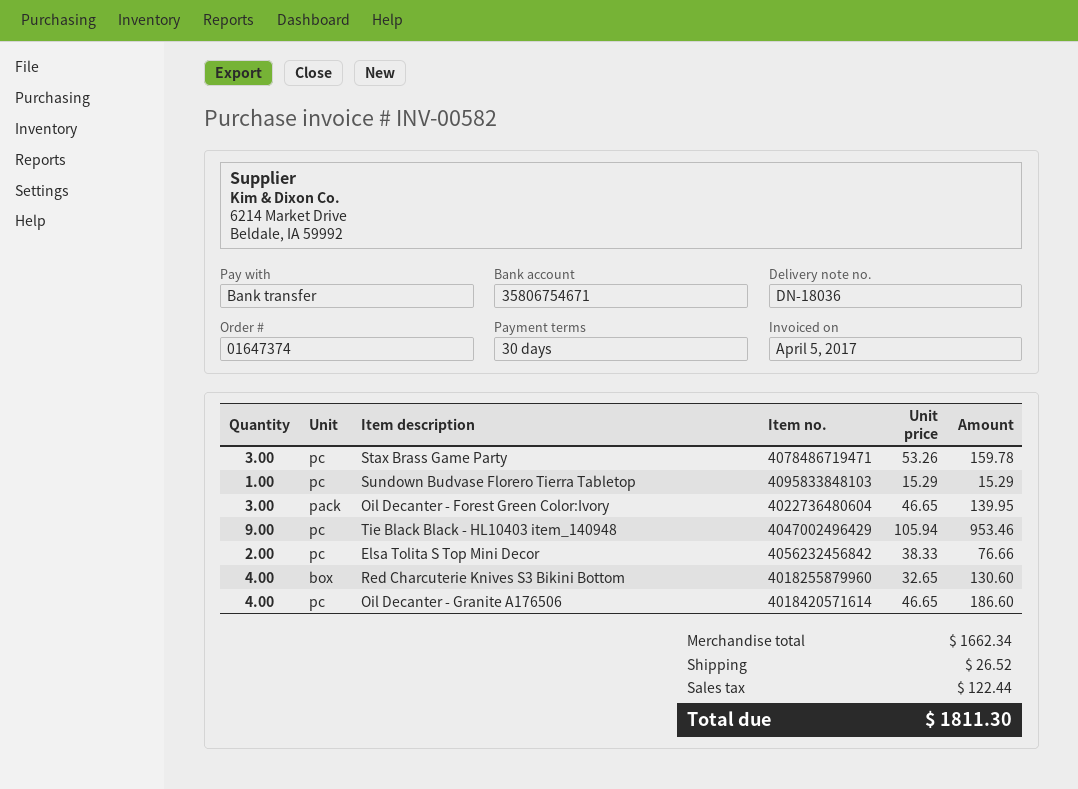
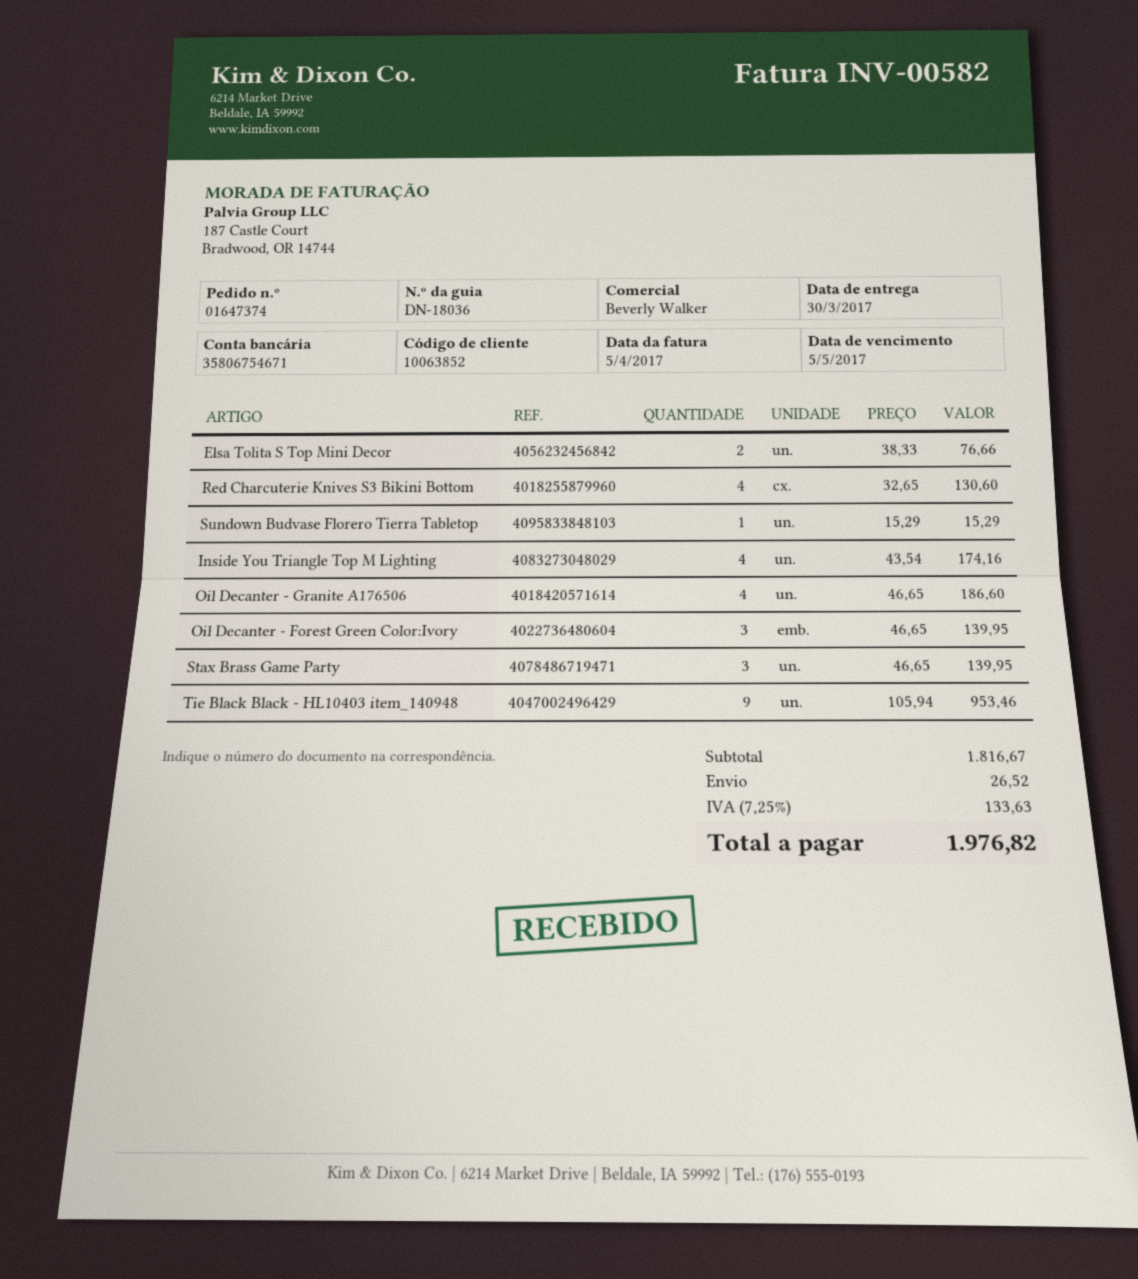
Stax Brass Game Party: 3 x 53.26 = 159.78 -> 3 x 46.65 = 139.95
Inside You Triangle Top M Lighting: none -> 4 x 43.54 = 174.16
subtotal: 1662.34 -> 1816.67
tax: 122.44 -> 133.63
total: 1811.30 -> 1976.82

